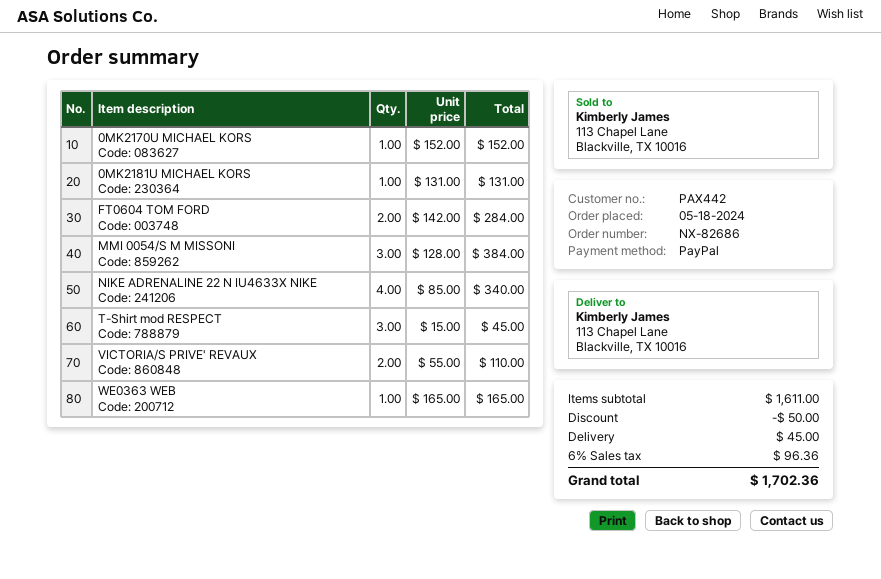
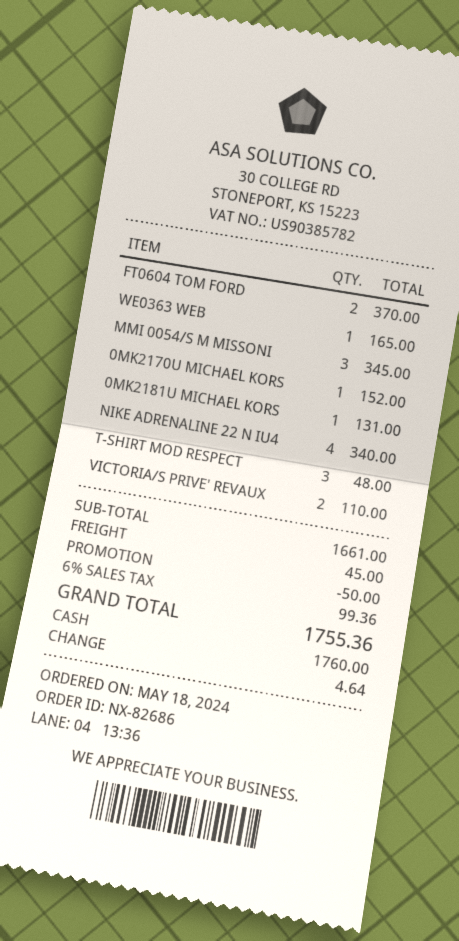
payment method: PayPal -> cash
FT0604 TOM FORD: 2 for 284.00 -> 2 for 370.00
MMI 0054/S M MISSONI: 3 for 384.00 -> 3 for 345.00
T-Shirt mod RESPECT: 3 for 45.00 -> 3 for 48.00
subtotal: 1611.00 -> 1661.00
tax: 6% = 96.36 -> 6% = 99.36
total: 1702.36 -> 1755.36

